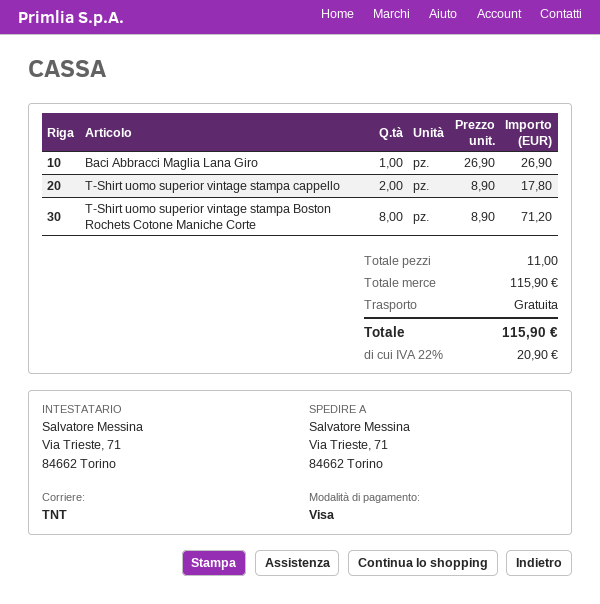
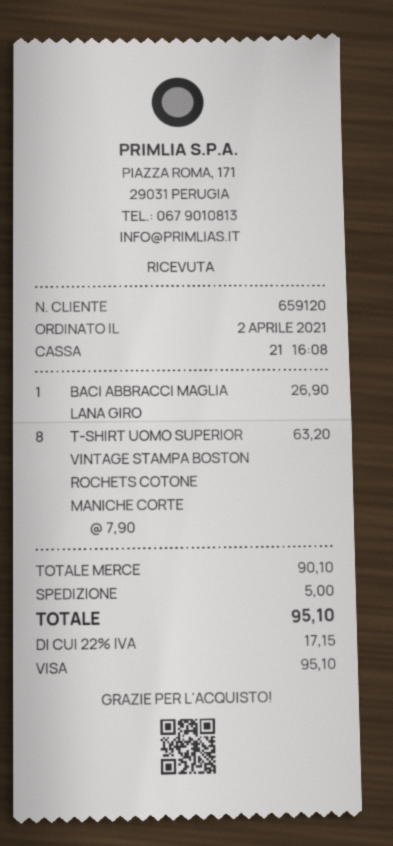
T-Shirt uomo superior vintage stampa cappello: 2 x 8.90 = 17.80 -> none
T-Shirt uomo superior vintage stampa Boston Rochets Cotone Maniche Corte: 8 x 8.90 = 71.20 -> 8 x 7.90 = 63.20
subtotal: 115.90 -> 90.10
shipping: 0.00 -> 5.00
tax: 22% = 20.90 -> 22% = 17.15
total: 115.90 -> 95.10

